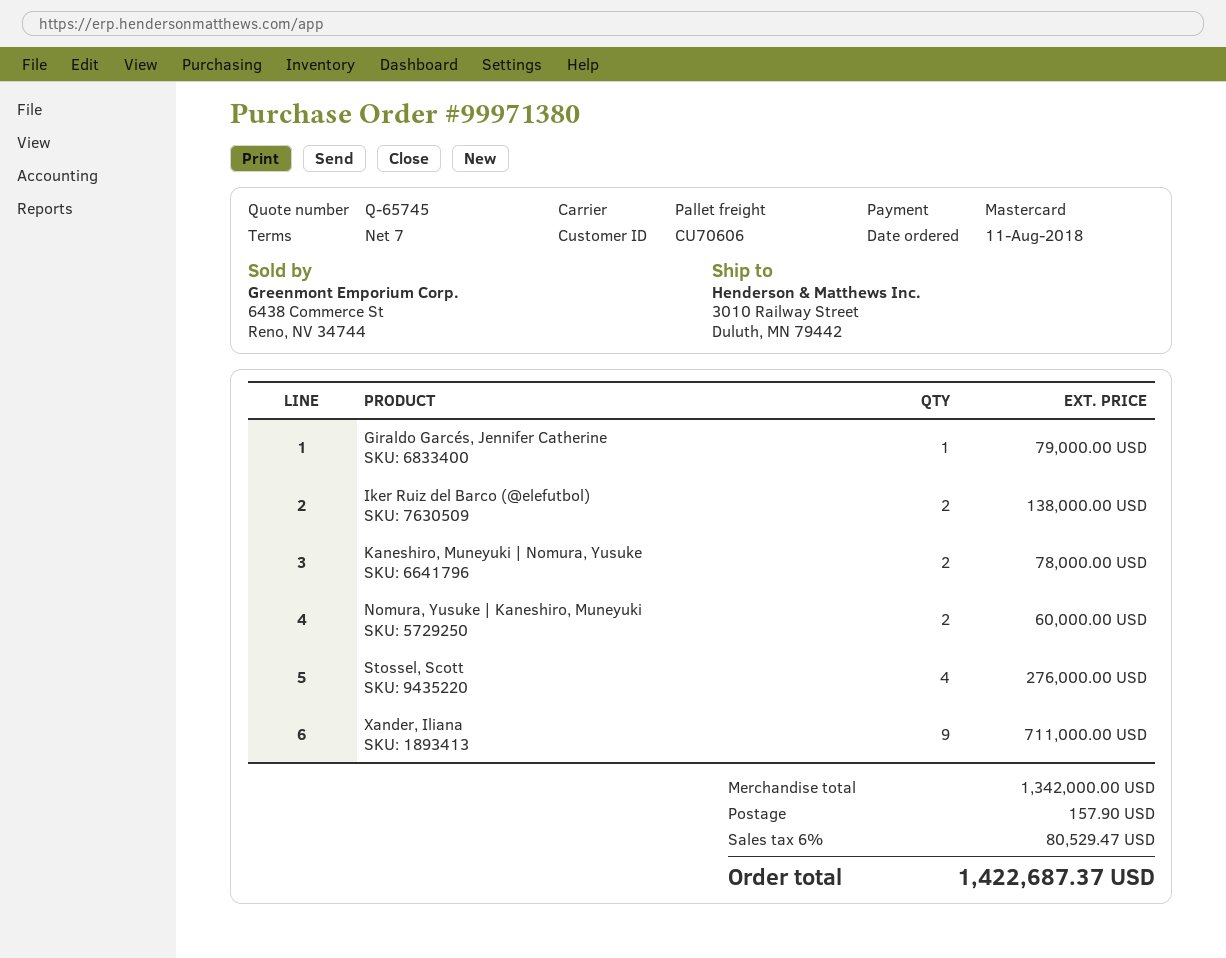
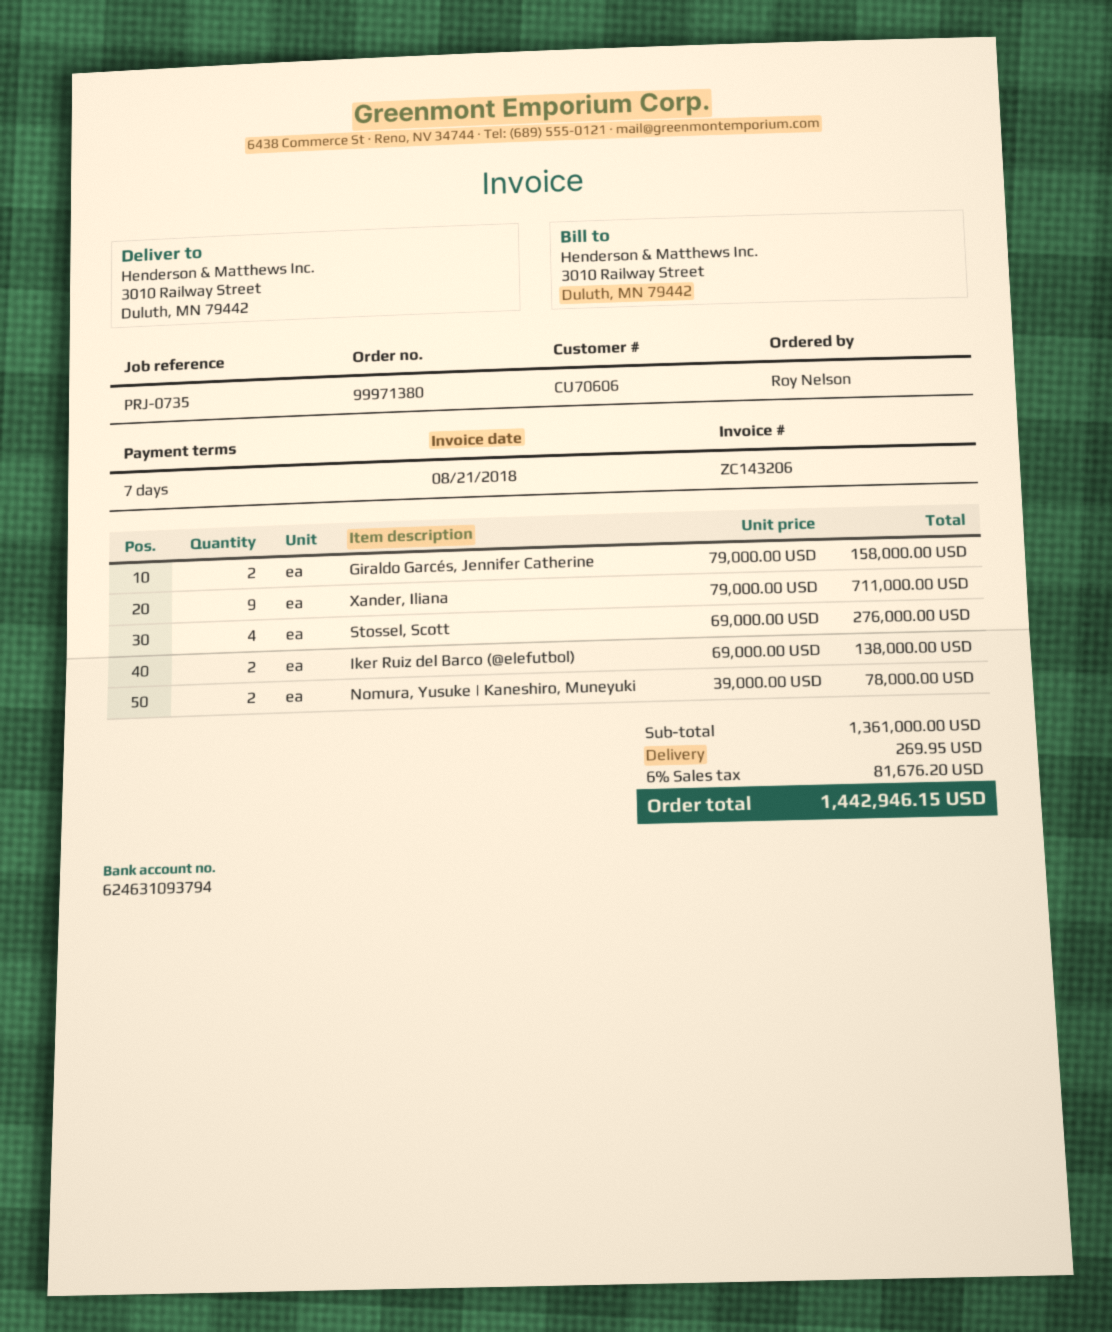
Giraldo Garcés, Jennifer Catherine: 1 for 79000.00 -> 2 for 158000.00
Kaneshiro, Muneyuki | Nomura, Yusuke: 2 for 78000.00 -> none
Nomura, Yusuke | Kaneshiro, Muneyuki: 2 for 60000.00 -> 2 for 78000.00
subtotal: 1342000.00 -> 1361000.00
shipping: 157.90 -> 269.95
tax: 6% = 80529.47 -> 6% = 81676.20
total: 1422687.37 -> 1442946.15

